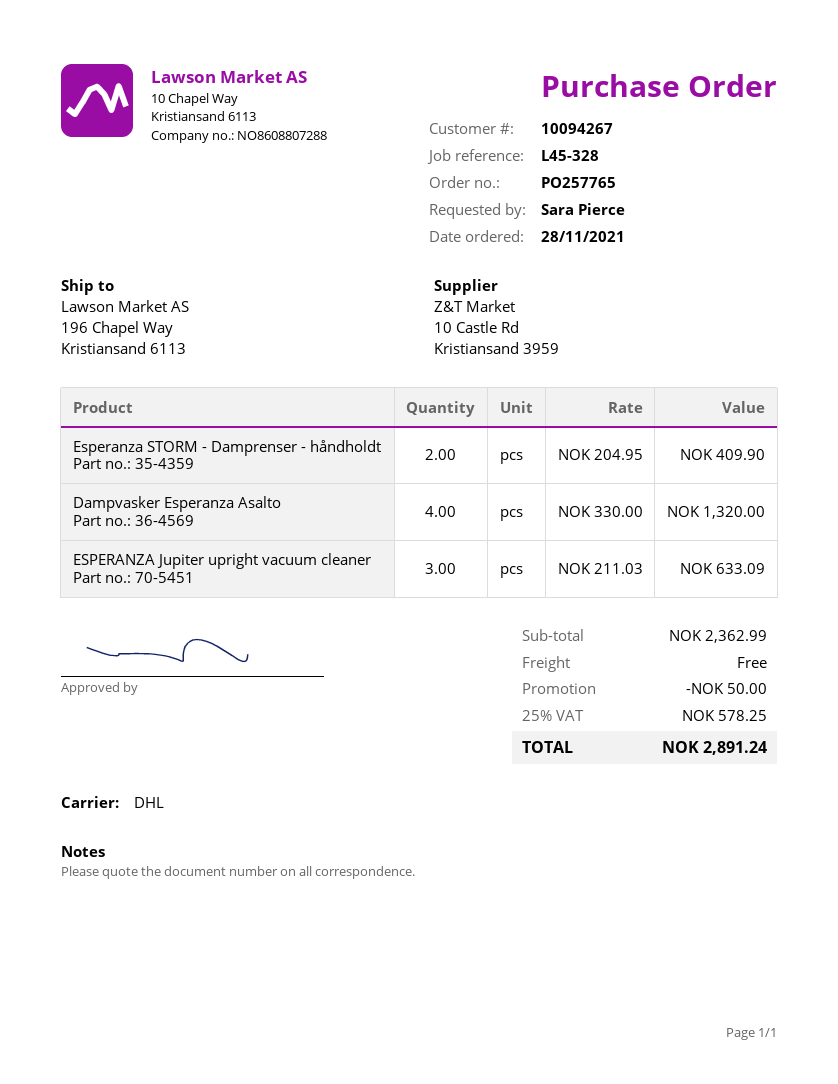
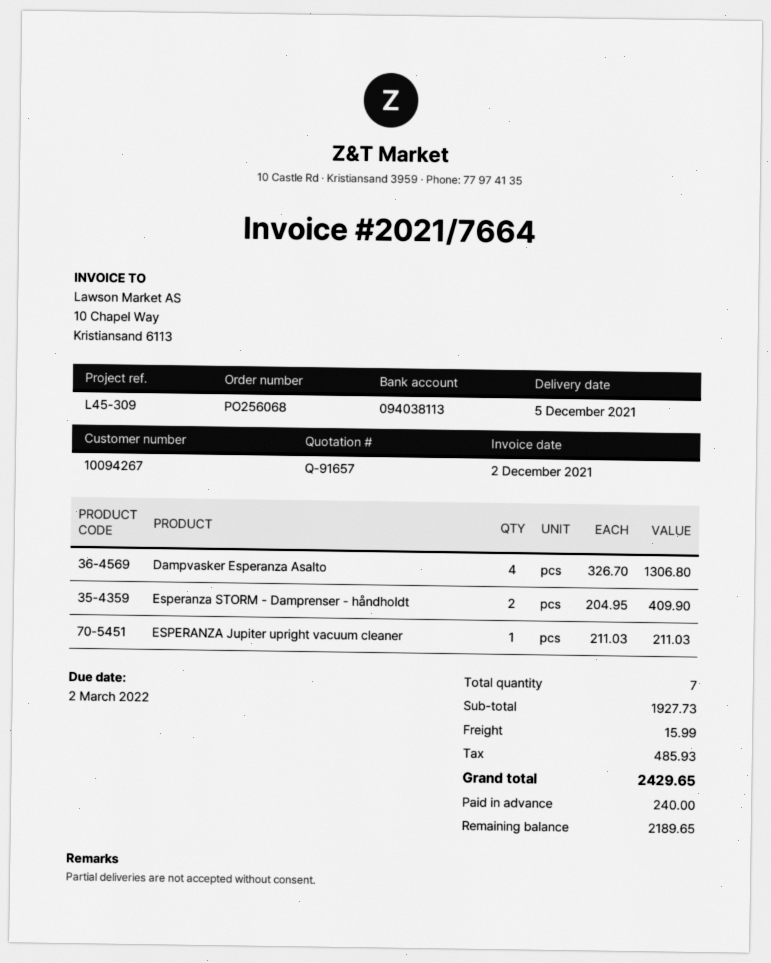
order number: PO257765 -> PO256068
reference: L45-328 -> L45-309
Dampvasker Esperanza Asalto: 4 x 330.00 = 1320.00 -> 4 x 326.70 = 1306.80
ESPERANZA Jupiter upright vacuum cleaner: 3 x 211.03 = 633.09 -> 1 x 211.03 = 211.03
subtotal: 2362.99 -> 1927.73
discount: 50.00 -> none
shipping: 0.00 -> 15.99
tax: 578.25 -> 485.93
total: 2891.24 -> 2429.65

